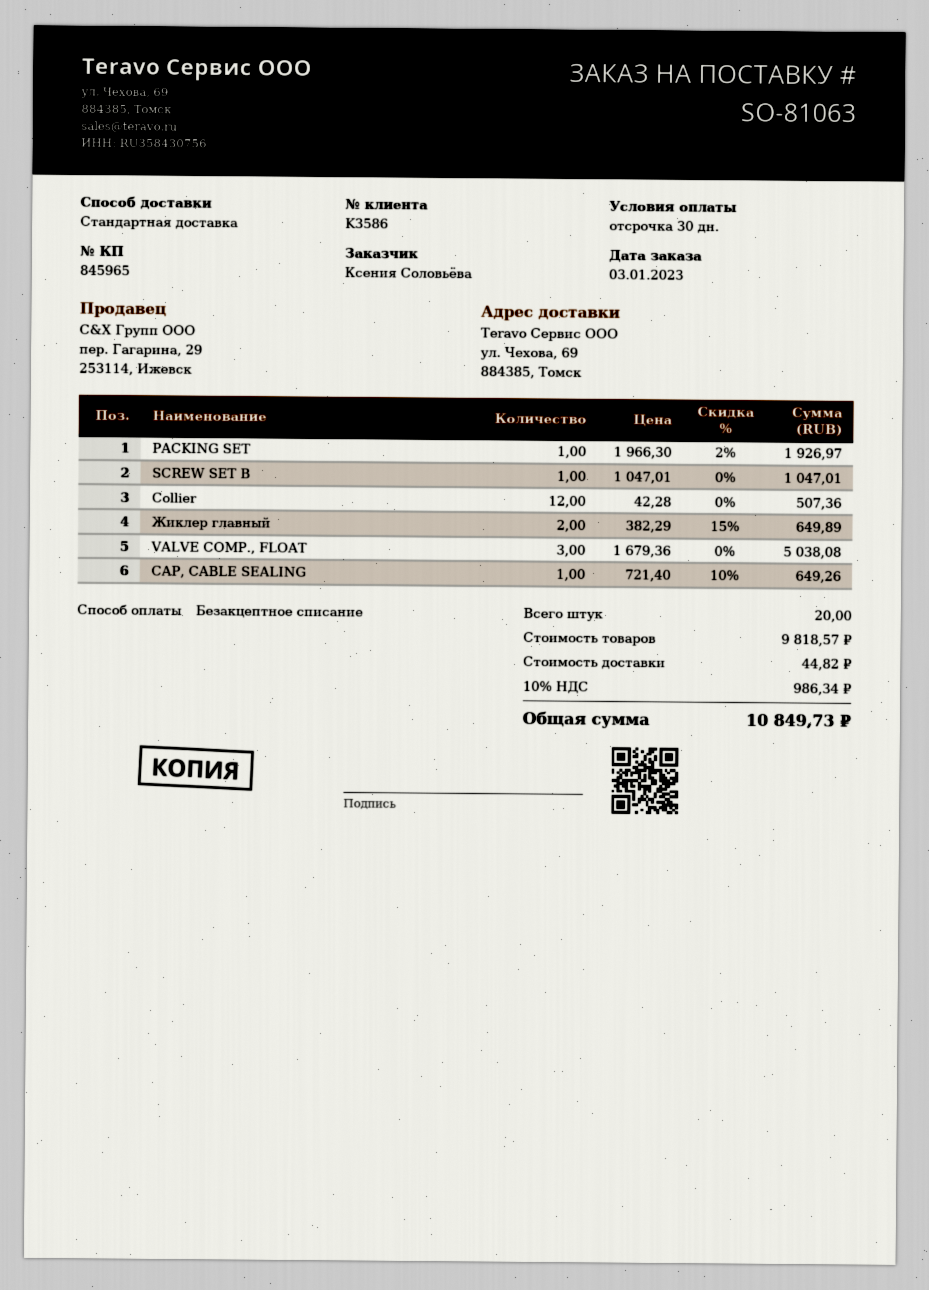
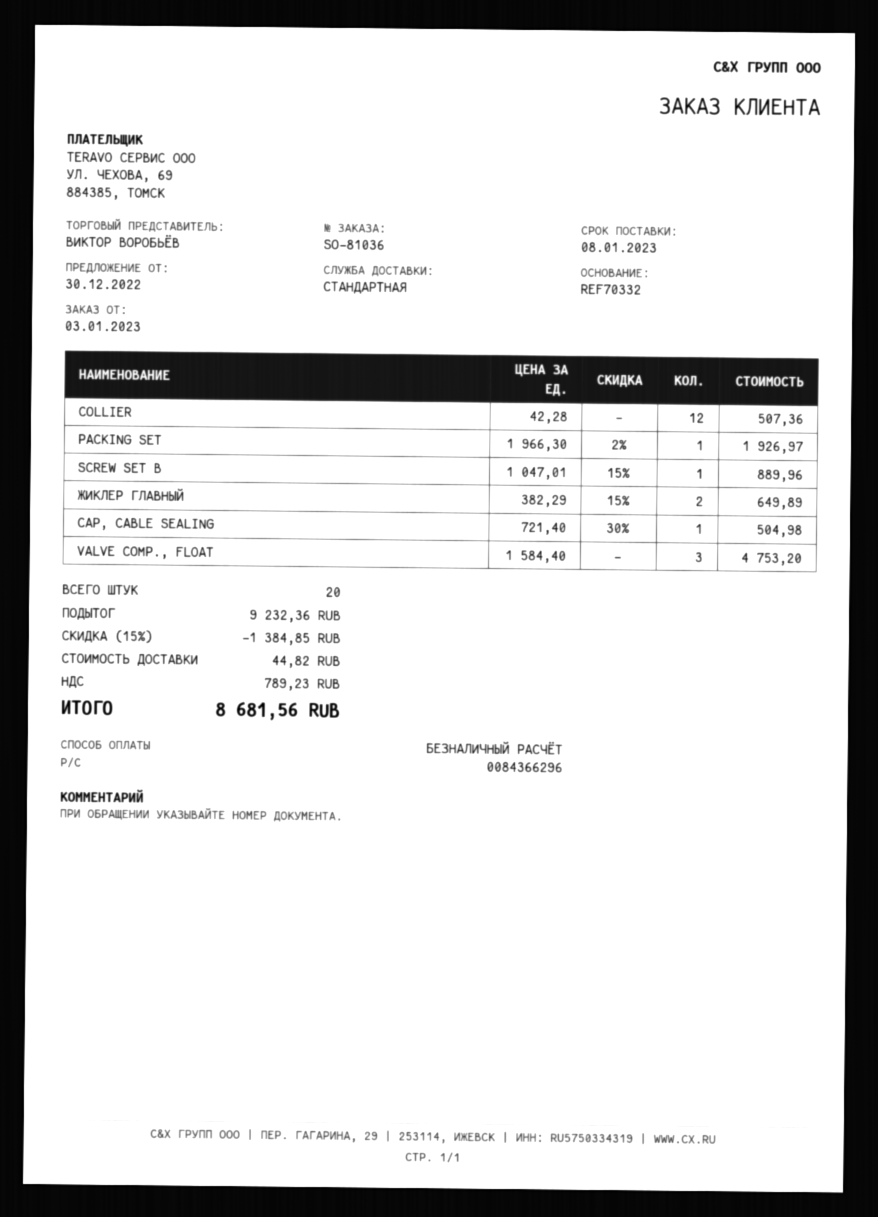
order number: SO-81063 -> SO-81036
payment method: direct debit -> bank transfer
SCREW SET B: 1 x 1047.01 = 1047.01 -> 1 x 1047.01 - 15% = 889.96
VALVE COMP., FLOAT: 3 x 1679.36 = 5038.08 -> 3 x 1584.40 = 4753.20
CAP, CABLE SEALING: 1 x 721.40 - 10% = 649.26 -> 1 x 721.40 - 30% = 504.98
subtotal: 9818.57 -> 9232.36
discount: none -> 15% = 1384.85
tax: 986.34 -> 789.23
total: 10849.73 -> 8681.56

